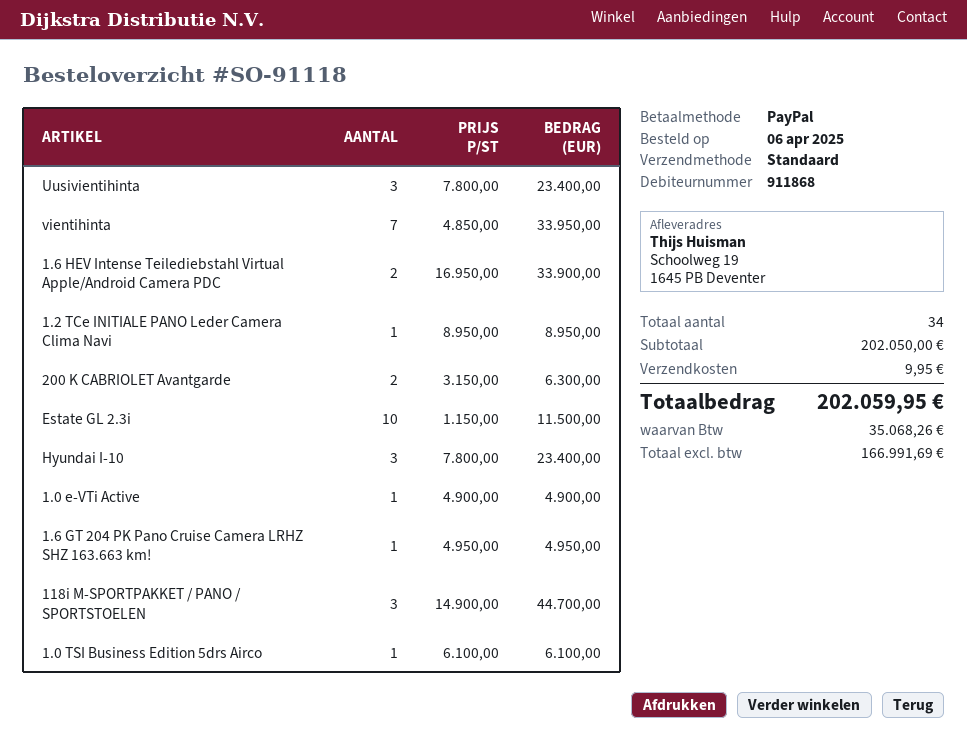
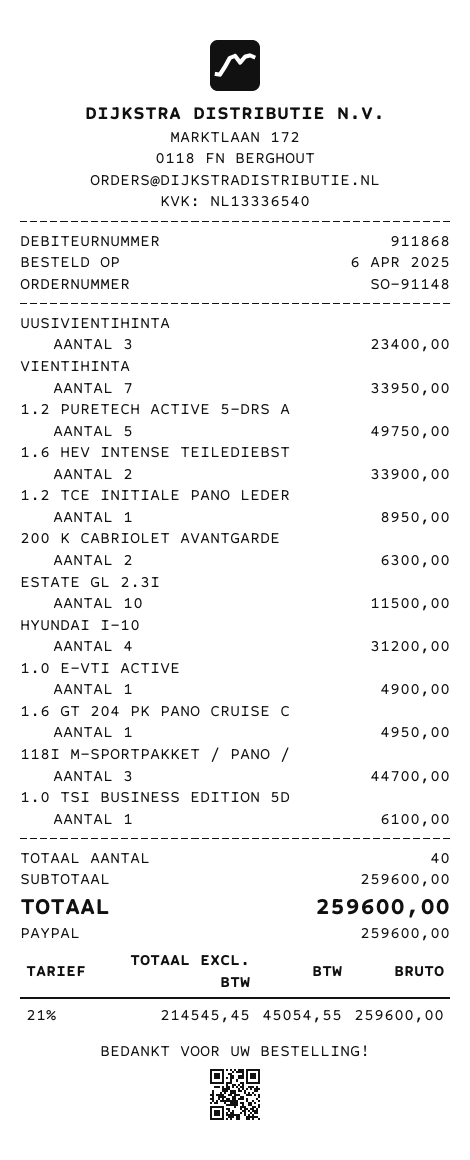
order number: SO-91118 -> SO-91148
Hyundai I‑10: 3 for 23400.00 -> 4 for 31200.00
1.2 PURETECH ACTIVE 5-DRS A: none -> 5 for 49750.00
total quantity: 34 -> 40
subtotal: 202050.00 -> 259600.00
shipping: 9.95 -> none
net: 166991.69 -> 214545.45
tax: 35068.26 -> 45054.55
total: 202059.95 -> 259600.00

